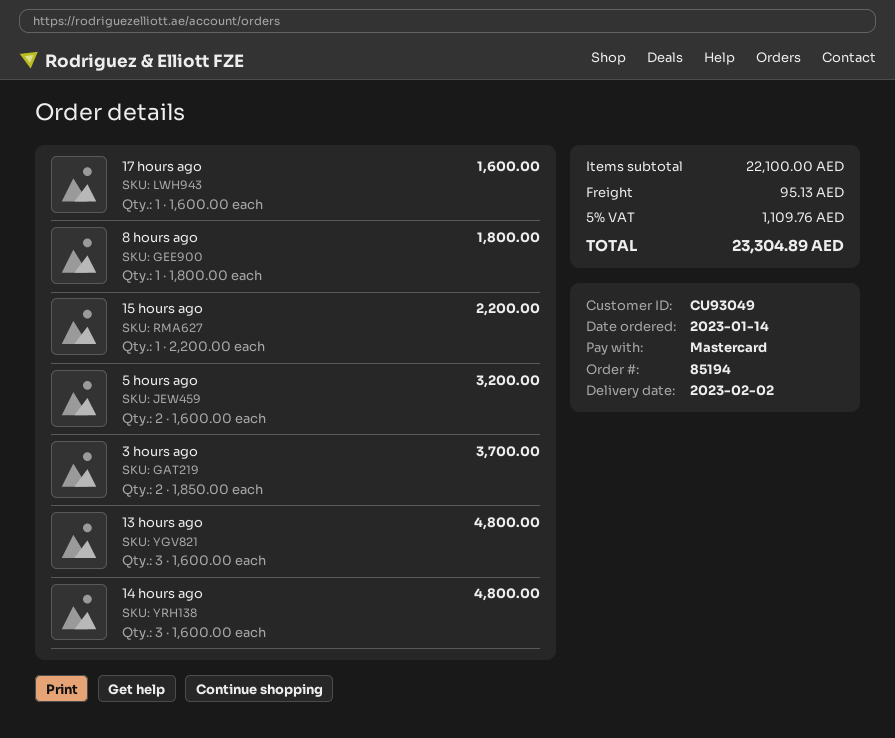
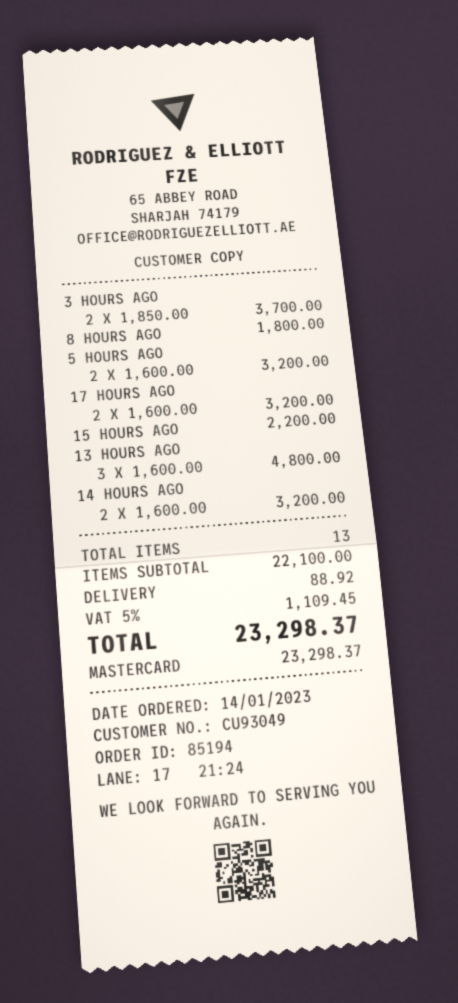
17 hours ago: 1 x 1600.00 = 1600.00 -> 2 x 1600.00 = 3200.00
14 hours ago: 3 x 1600.00 = 4800.00 -> 2 x 1600.00 = 3200.00
shipping: 95.13 -> 88.92
tax: 5% = 1109.76 -> 5% = 1109.45
total: 23304.89 -> 23298.37

